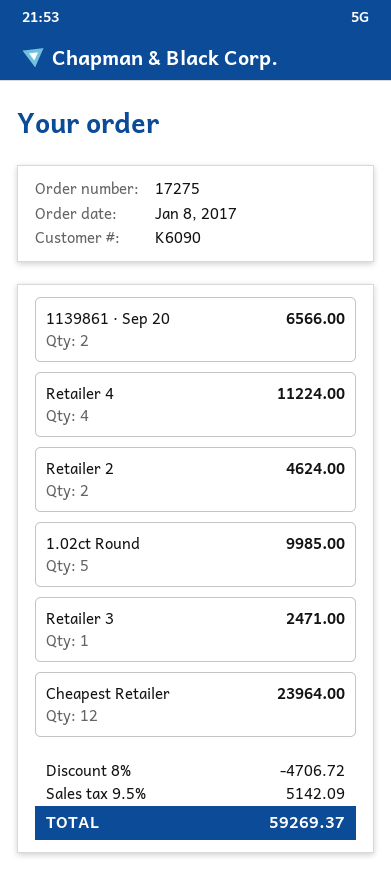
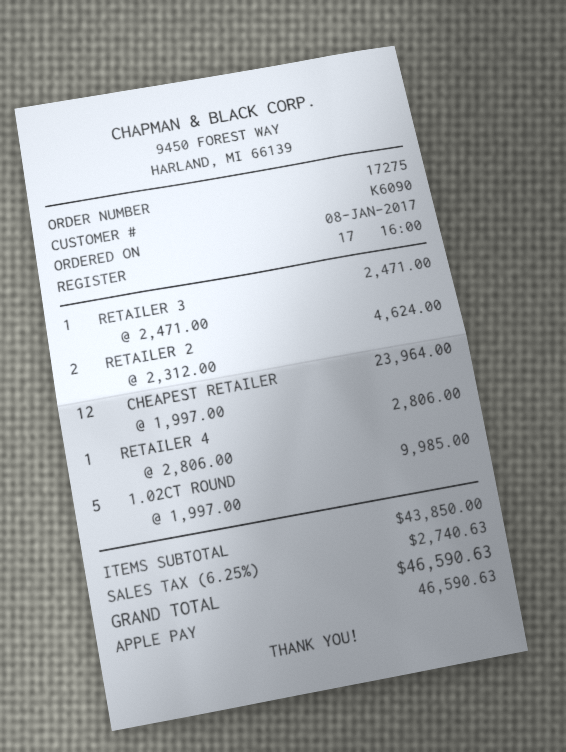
1139861 · Sep 20: 2 for 6566.00 -> none
Retailer 4: 4 for 11224.00 -> 1 for 2806.00
discount: 8% = 4706.72 -> none
tax: 9.5% = 5142.09 -> 6.25% = 2740.63
total: 59269.37 -> 46590.63

